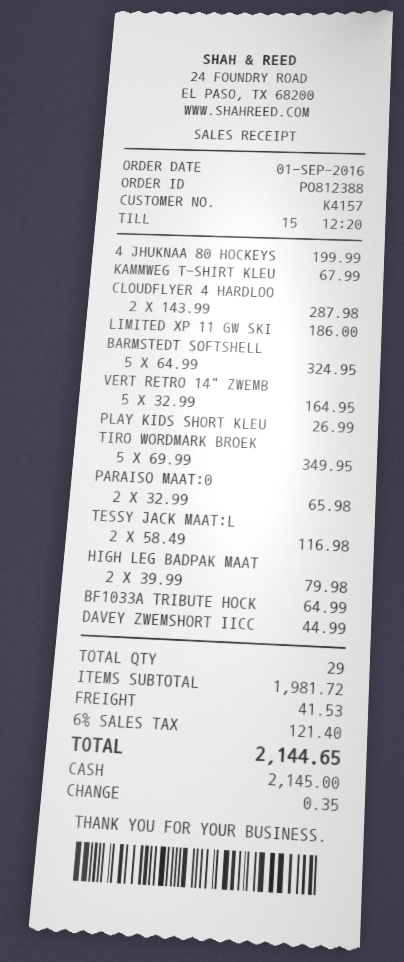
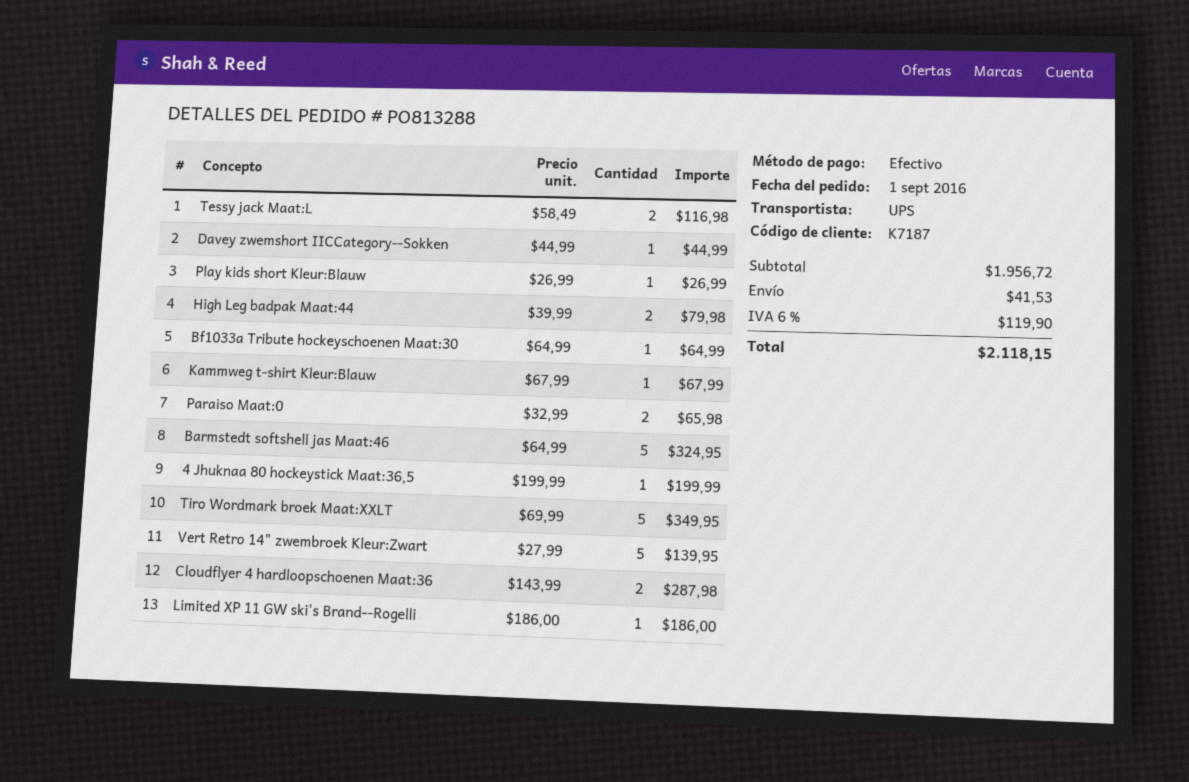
order number: PO812388 -> PO813288
customer number: K4157 -> K7187
VERT RETRO 14" ZWEMB: 5 x 32.99 = 164.95 -> 5 x 27.99 = 139.95
subtotal: 1981.72 -> 1956.72
tax: 6% = 121.40 -> 6% = 119.90
total: 2144.65 -> 2118.15

